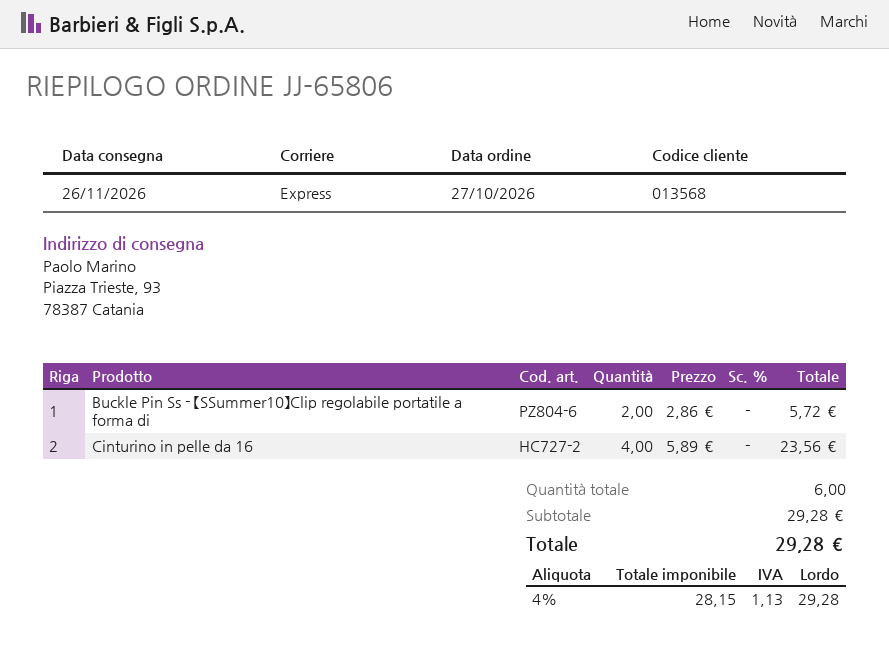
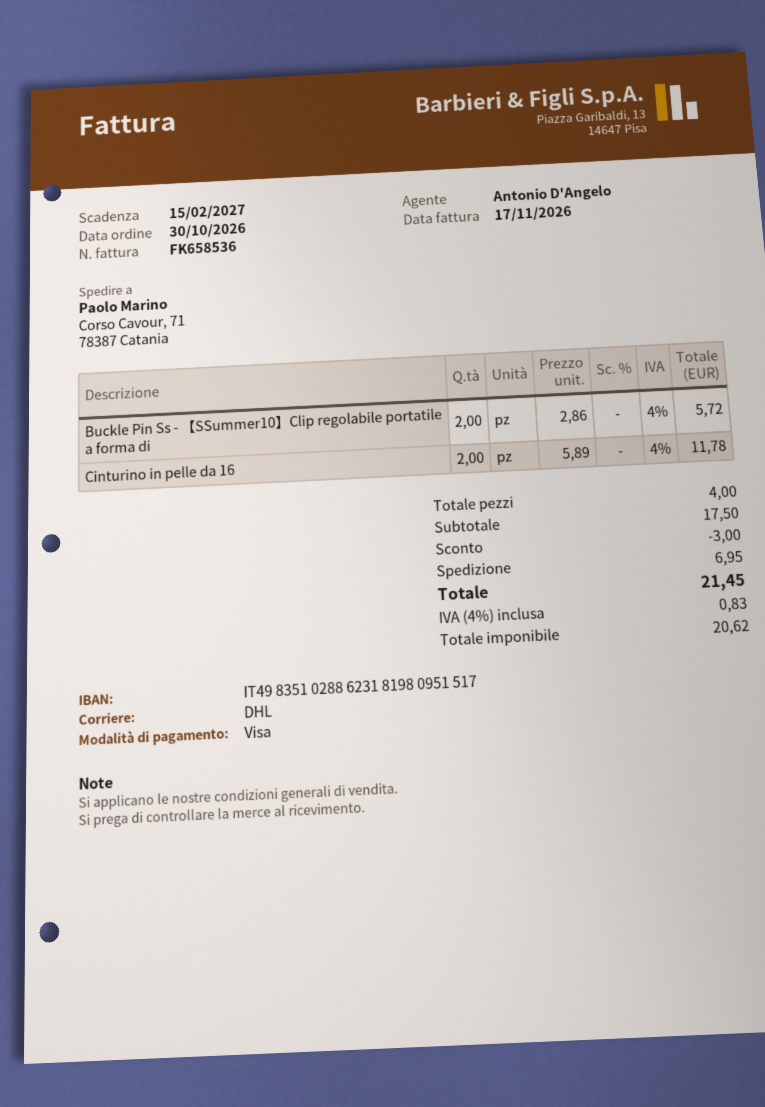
order date: 2026-10-27 -> 2026-10-30
shipping method: express -> DHL
ship to: Piazza Trieste, 93, 78387 Catania -> Corso Cavour, 71, 78387 Catania
Cinturino in pelle da 16: 4 x 5.89 = 23.56 -> 2 x 5.89 = 11.78
total quantity: 6 -> 4
subtotal: 29.28 -> 17.50
discount: none -> 3.00
shipping: none -> 6.95
net: 28.15 -> 20.62
tax: 4% = 1.13 -> 4% = 0.83
total: 29.28 -> 21.45

